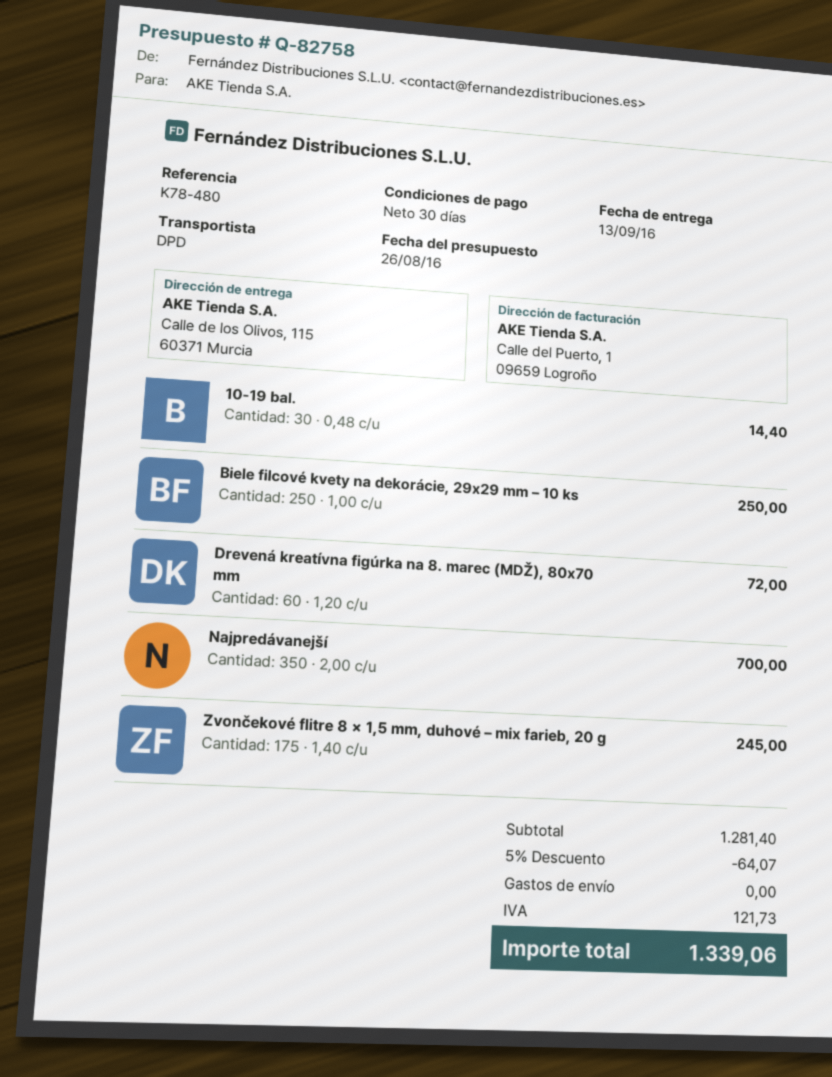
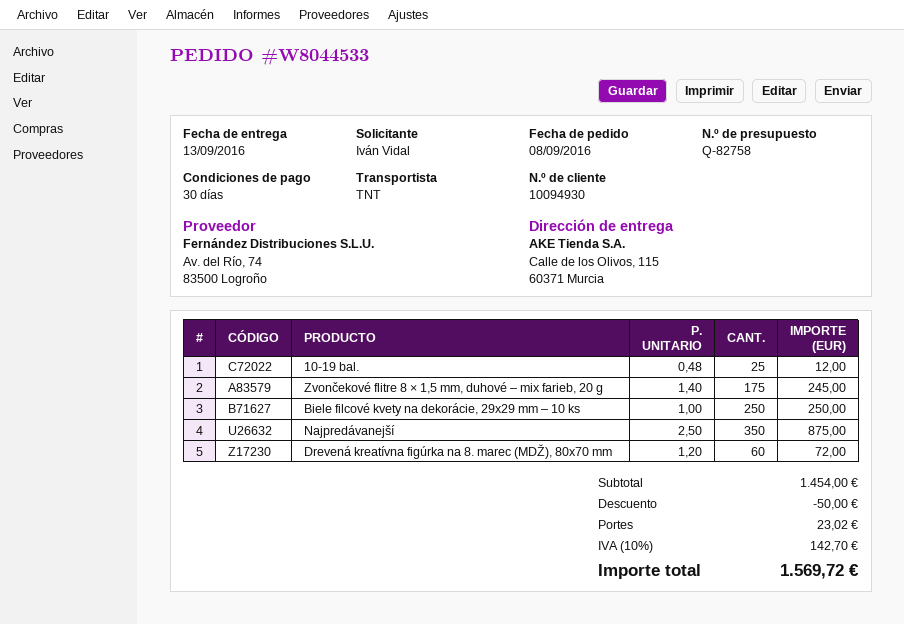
shipping method: DPD -> TNT
10-19 bal.: 30 x 0.48 = 14.40 -> 25 x 0.48 = 12.00
Najpredávanejší: 350 x 2.00 = 700.00 -> 350 x 2.50 = 875.00
subtotal: 1281.40 -> 1454.00
discount: 64.07 -> 50.00
shipping: 0.00 -> 23.02
tax: 121.73 -> 142.70
total: 1339.06 -> 1569.72

